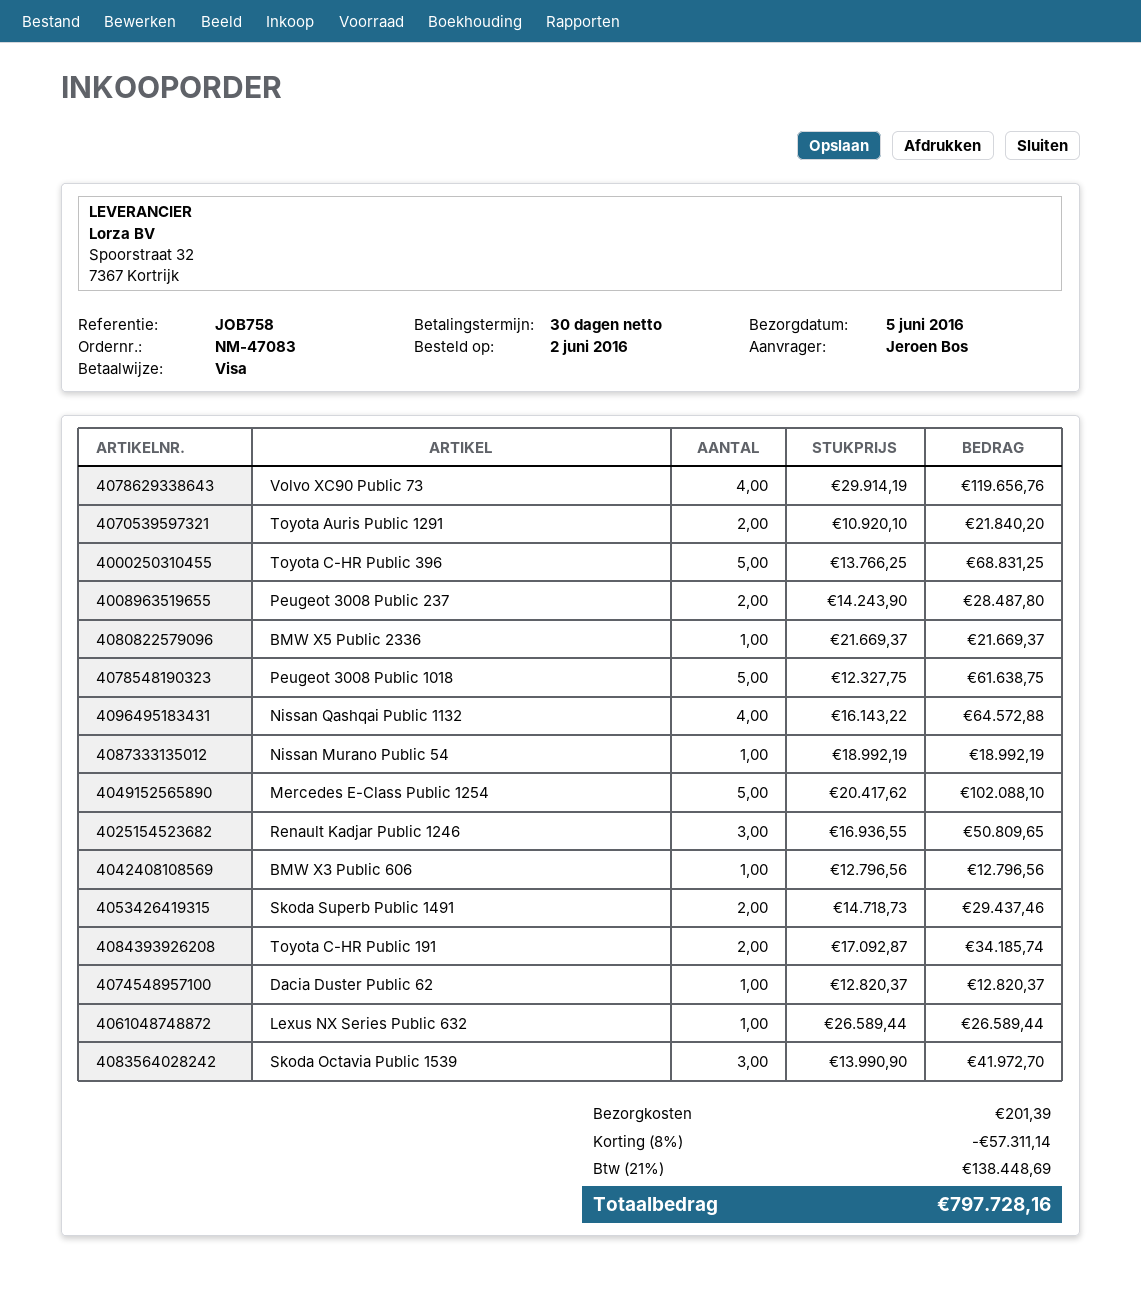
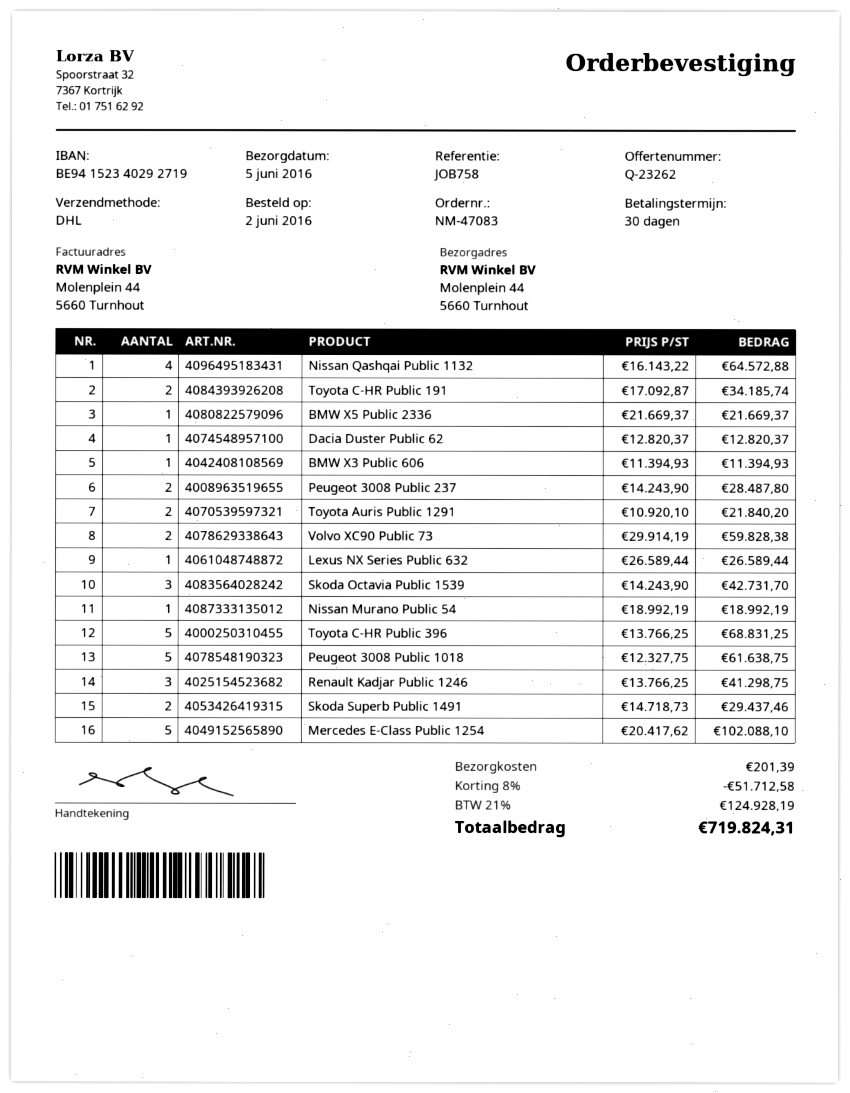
Volvo XC90 Public 73: 4 x 29914.19 = 119656.76 -> 2 x 29914.19 = 59828.38
Renault Kadjar Public 1246: 3 x 16936.55 = 50809.65 -> 3 x 13766.25 = 41298.75
BMW X3 Public 606: 1 x 12796.56 = 12796.56 -> 1 x 11394.93 = 11394.93
Skoda Octavia Public 1539: 3 x 13990.90 = 41972.70 -> 3 x 14243.90 = 42731.70
discount: 8% = 57311.14 -> 8% = 51712.58
tax: 21% = 138448.69 -> 21% = 124928.19
total: 797728.16 -> 719824.31

